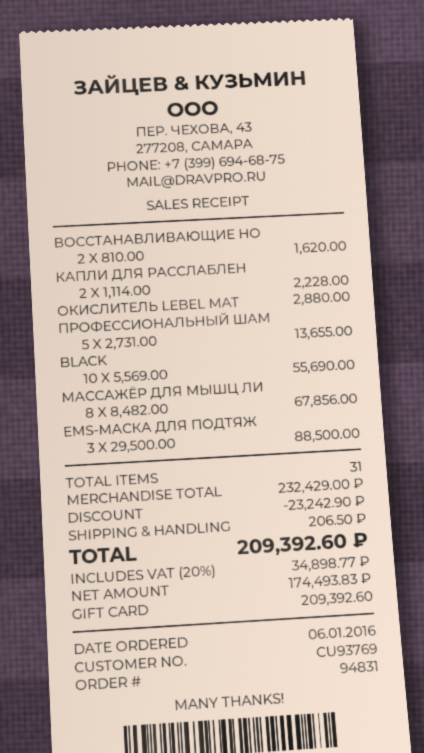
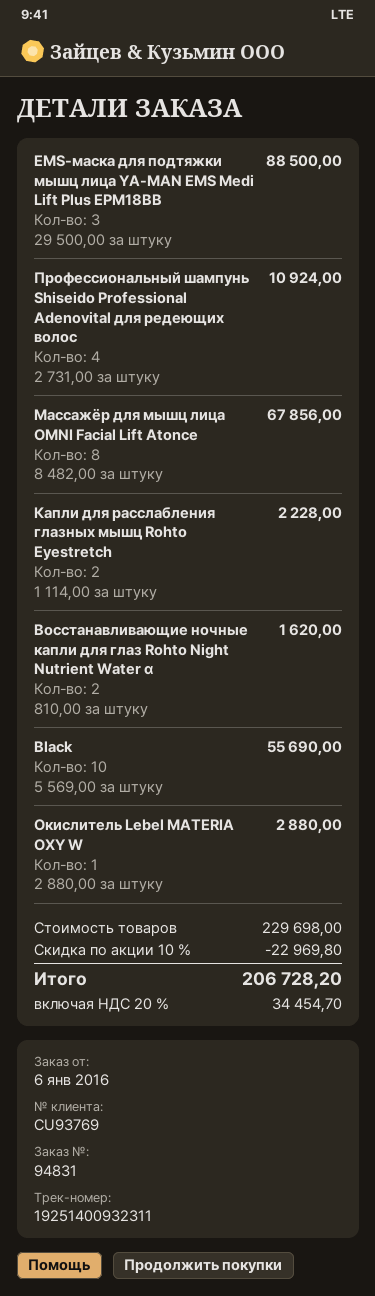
ПРОФЕССИОНАЛЬНЫЙ ШАМ: 5 x 2731.00 = 13655.00 -> 4 x 2731.00 = 10924.00
subtotal: 232429.00 -> 229698.00
discount: 23242.90 -> 22969.80
shipping: 206.50 -> none
tax: 20% = 34898.77 -> 20% = 34454.70
total: 209392.60 -> 206728.20

